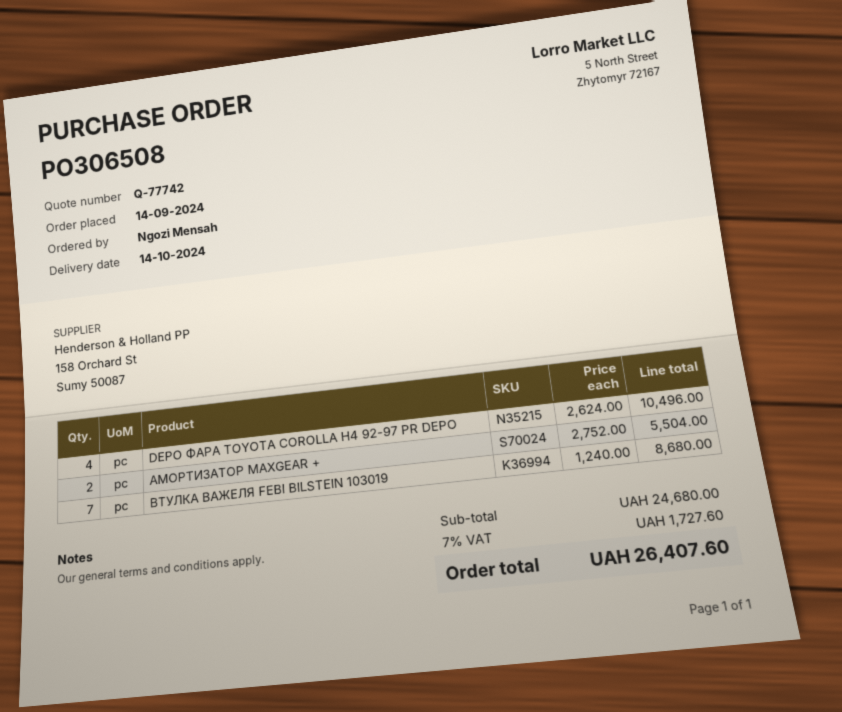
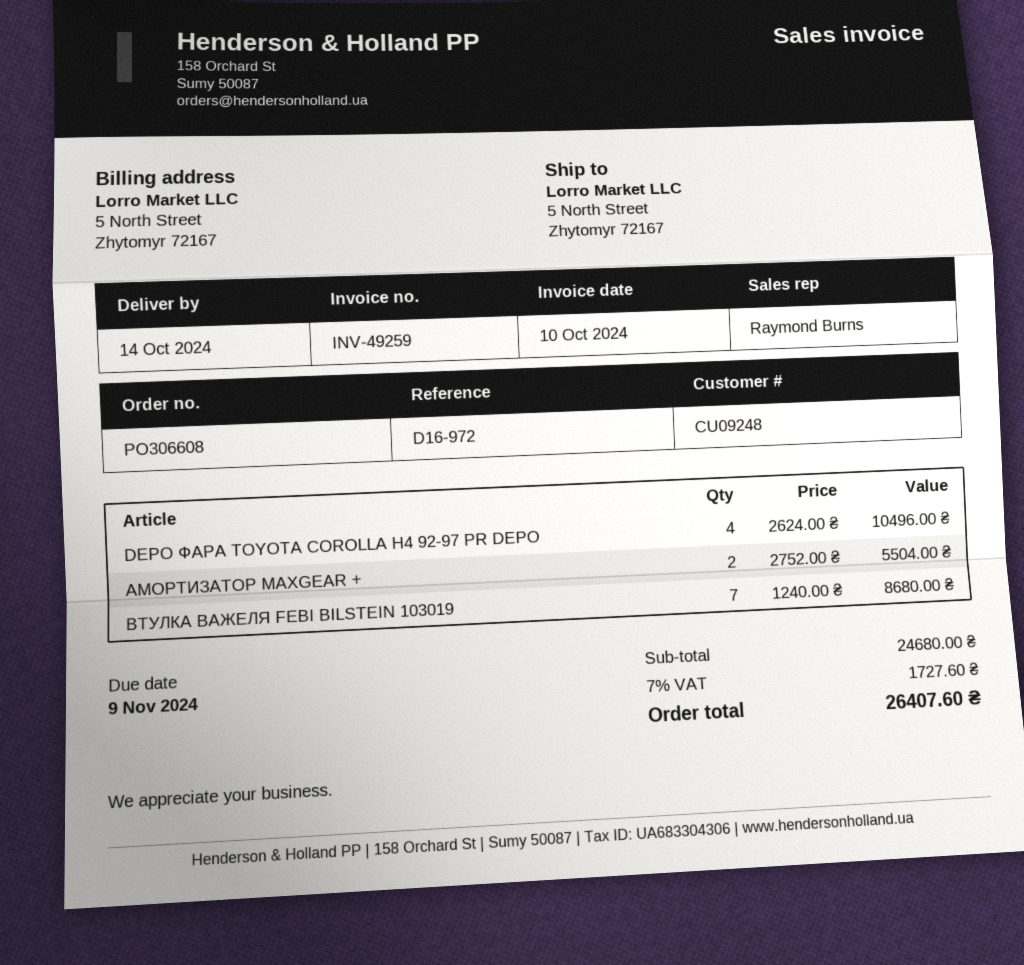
order number: PO306508 -> PO306608

